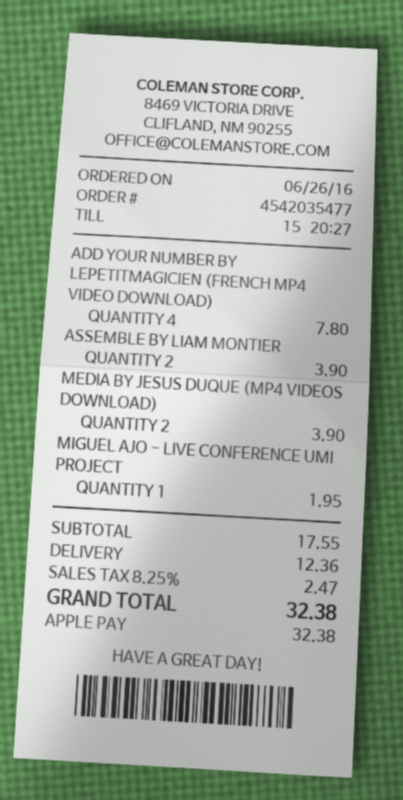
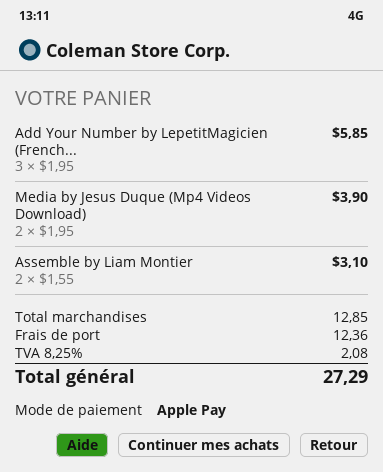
ADD YOUR NUMBER BY LEPETITMAGICIEN (FRENCH MP4 VIDEO DOWNLOAD): 4 for 7.80 -> 3 for 5.85
ASSEMBLE BY LIAM MONTIER: 2 for 3.90 -> 2 for 3.10
MIGUEL AJO - LIVE CONFERENCE UMI PROJECT: 1 for 1.95 -> none
subtotal: 17.55 -> 12.85
tax: 8.25% = 2.47 -> 8.25% = 2.08
total: 32.38 -> 27.29

